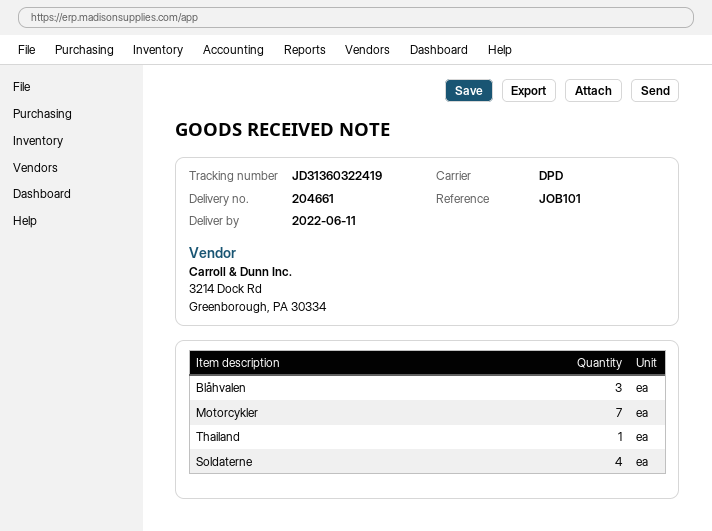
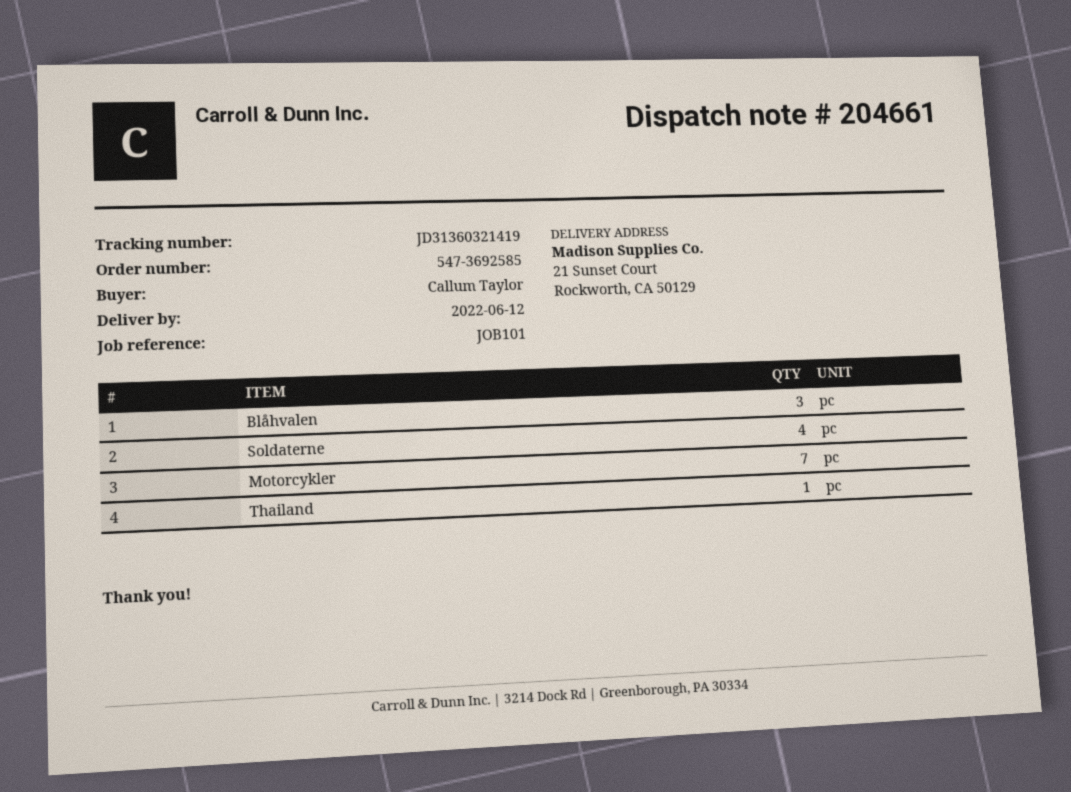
delivery date: 2022-06-11 -> 2022-06-12
tracking number: JD31360322419 -> JD31360321419

